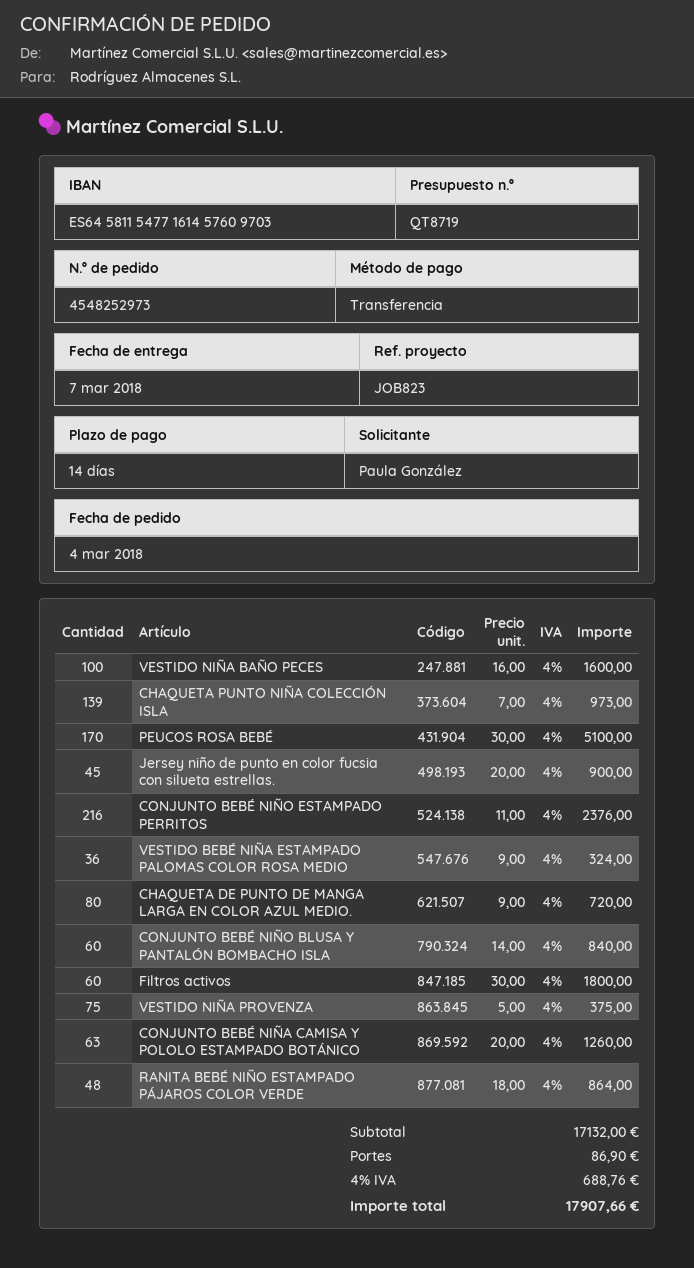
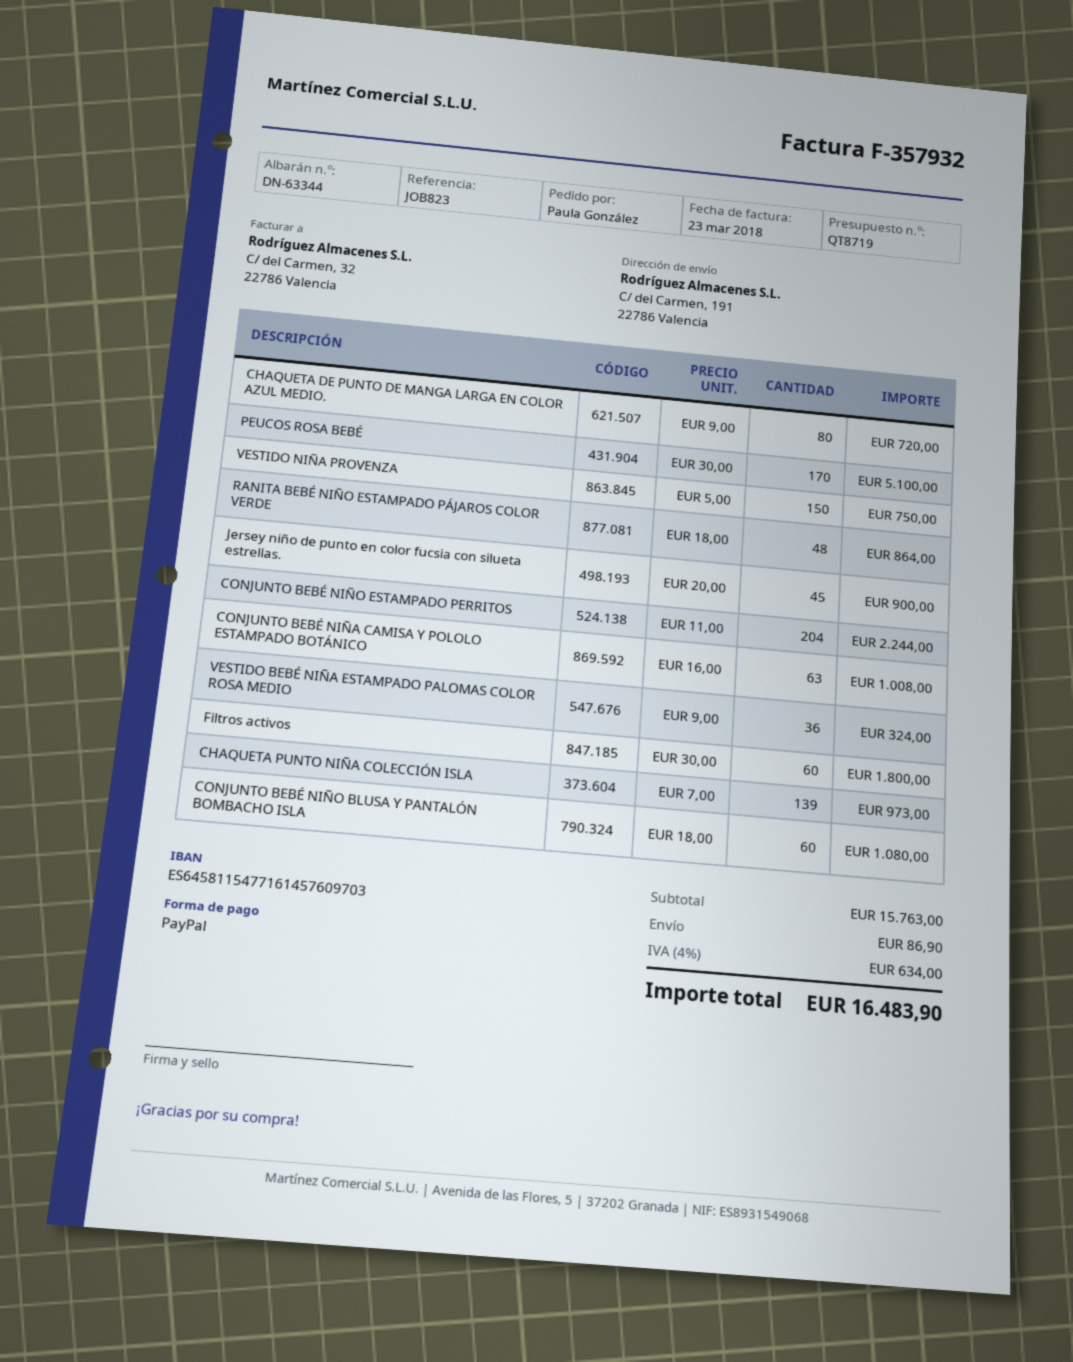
payment method: bank transfer -> PayPal
VESTIDO NIÑA BAÑO PECES: 100 x 16.00 = 1600.00 -> none
CONJUNTO BEBÉ NIÑO ESTAMPADO PERRITOS: 216 x 11.00 = 2376.00 -> 204 x 11.00 = 2244.00
CONJUNTO BEBÉ NIÑO BLUSA Y PANTALÓN BOMBACHO ISLA: 60 x 14.00 = 840.00 -> 60 x 18.00 = 1080.00
VESTIDO NIÑA PROVENZA: 75 x 5.00 = 375.00 -> 150 x 5.00 = 750.00
CONJUNTO BEBÉ NIÑA CAMISA Y POLOLO ESTAMPADO BOTÁNICO: 63 x 20.00 = 1260.00 -> 63 x 16.00 = 1008.00
subtotal: 17132.00 -> 15763.00
tax: 4% = 688.76 -> 4% = 634.00
total: 17907.66 -> 16483.90

